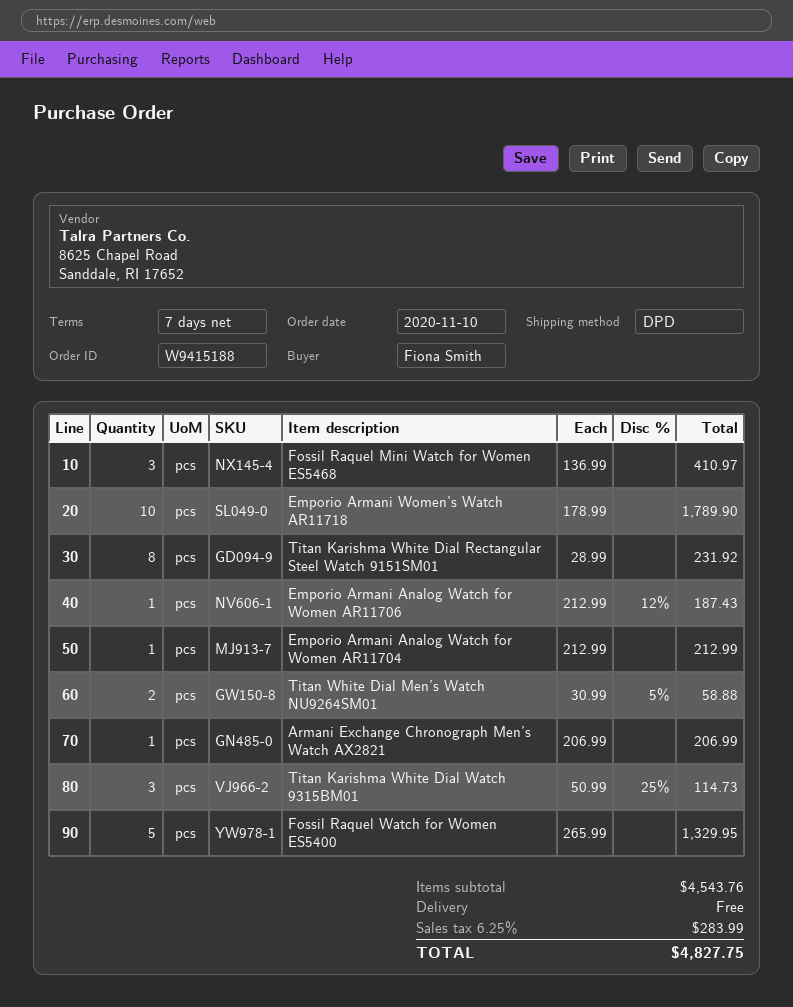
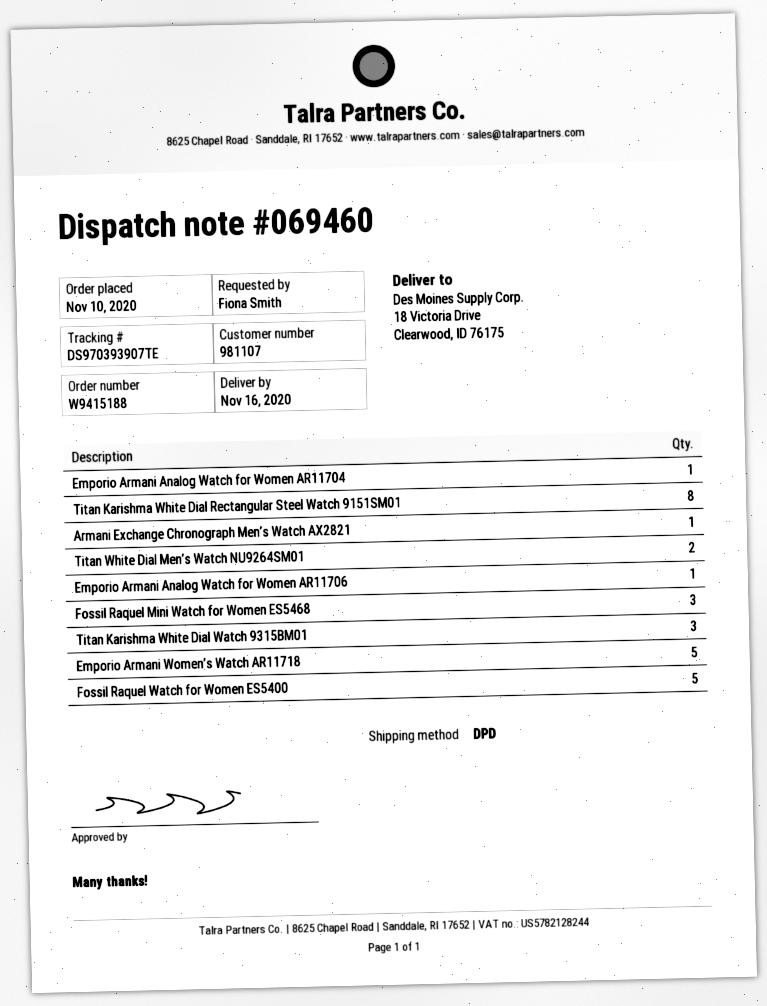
Emporio Armani Women’s Watch AR11718: 10 -> 5

